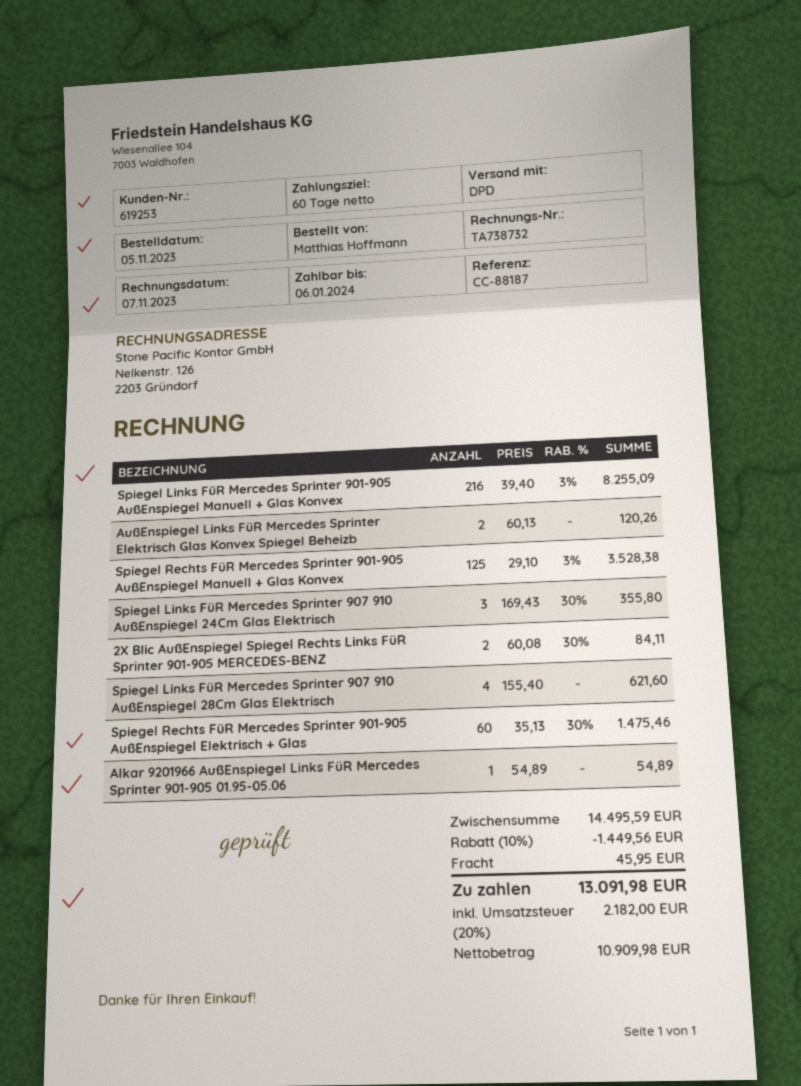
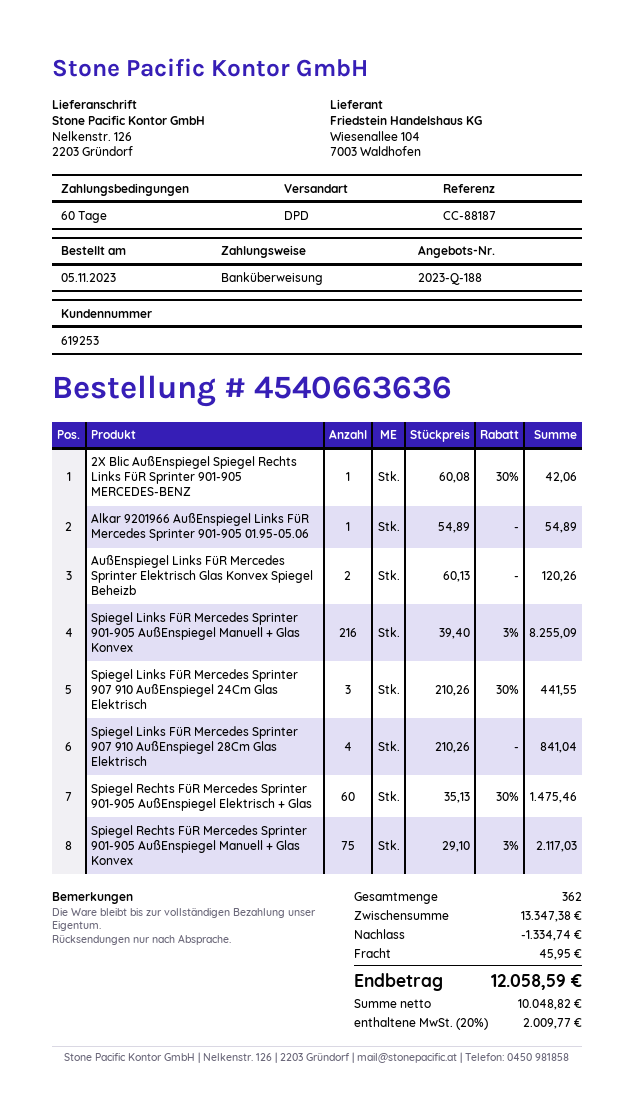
Spiegel Rechts FüR Mercedes Sprinter 901-905 AußEnspiegel Manuell + Glas Konvex: 125 x 29.10 - 3% = 3528.38 -> 75 x 29.10 - 3% = 2117.03
Spiegel Links FüR Mercedes Sprinter 907 910 AußEnspiegel 24Cm Glas Elektrisch: 3 x 169.43 - 30% = 355.80 -> 3 x 210.26 - 30% = 441.55
2X Blic AußEnspiegel Spiegel Rechts Links FüR Sprinter 901-905 MERCEDES-BENZ: 2 x 60.08 - 30% = 84.11 -> 1 x 60.08 - 30% = 42.06
Spiegel Links FüR Mercedes Sprinter 907 910 AußEnspiegel 28Cm Glas Elektrisch: 4 x 155.40 = 621.60 -> 4 x 210.26 = 841.04
subtotal: 14495.59 -> 13347.38
discount: 1449.56 -> 1334.74
net: 10909.98 -> 10048.82
tax: 20% = 2182.00 -> 20% = 2009.77
total: 13091.98 -> 12058.59

